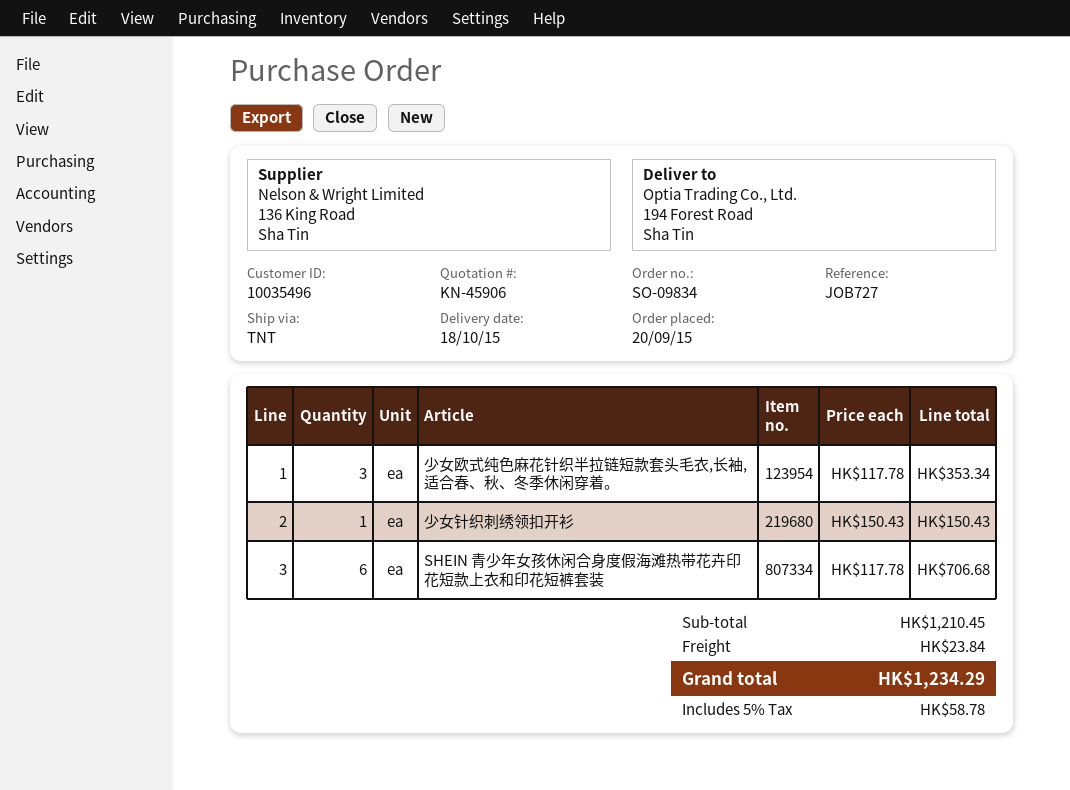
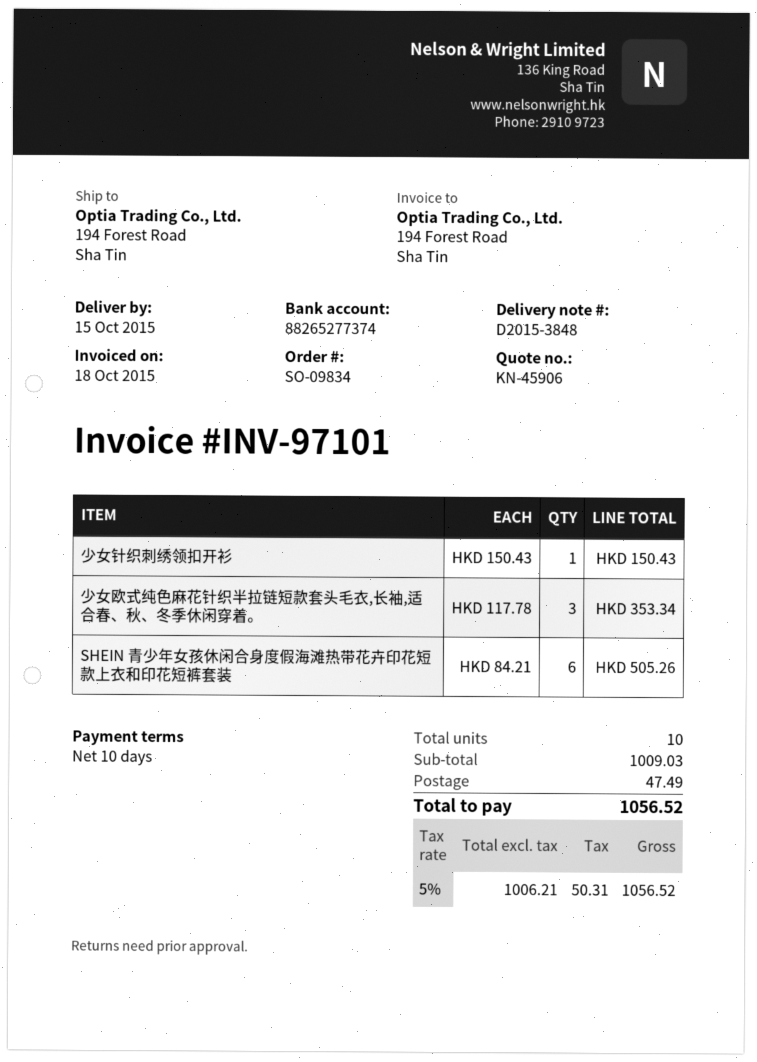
delivery date: 2015-10-18 -> 2015-10-15
SHEIN 青少年女孩休闲合身度假海滩热带花卉印花短款上衣和印花短裤套装: 6 x 117.78 = 706.68 -> 6 x 84.21 = 505.26
subtotal: 1210.45 -> 1009.03
shipping: 23.84 -> 47.49
tax: 5% = 58.78 -> 5% = 50.31
total: 1234.29 -> 1056.52

